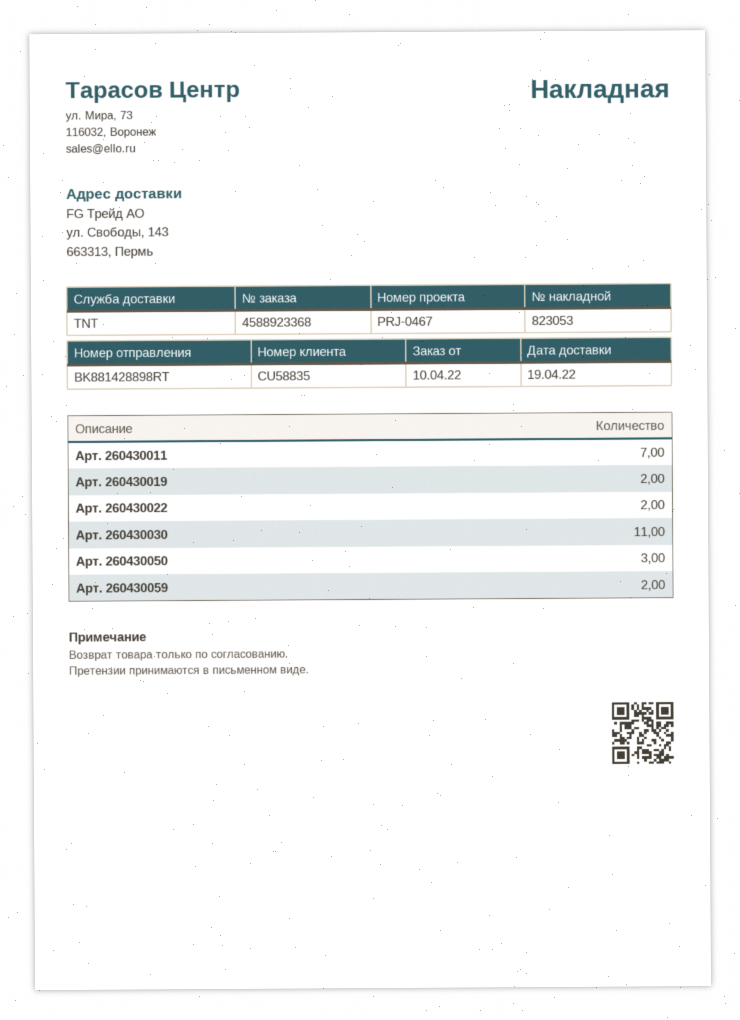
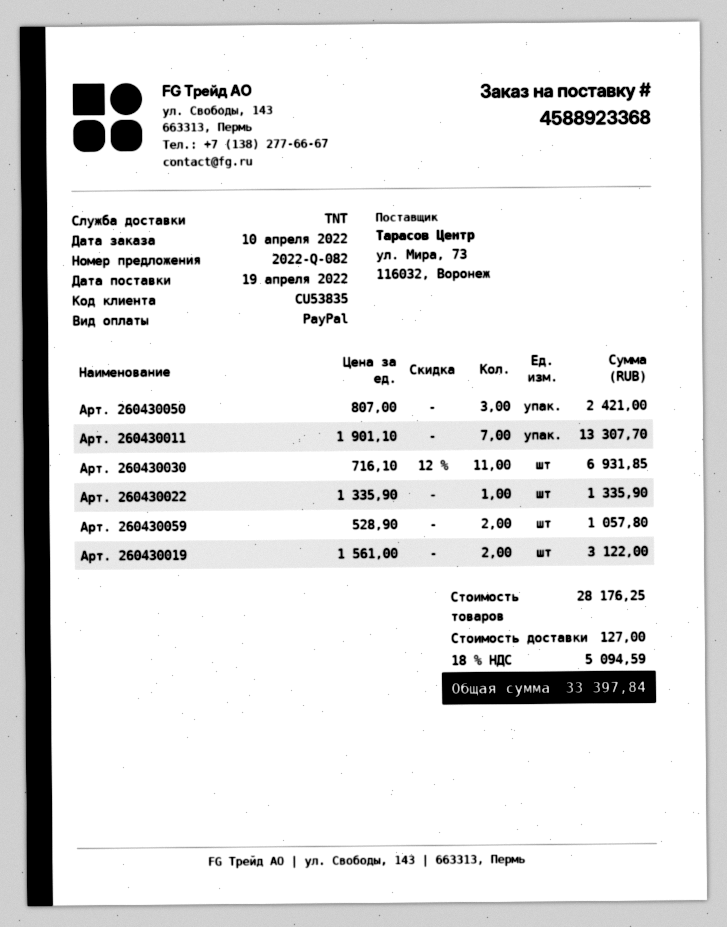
customer number: CU58835 -> CU53835
Арт. 260430022: 2 -> 1

